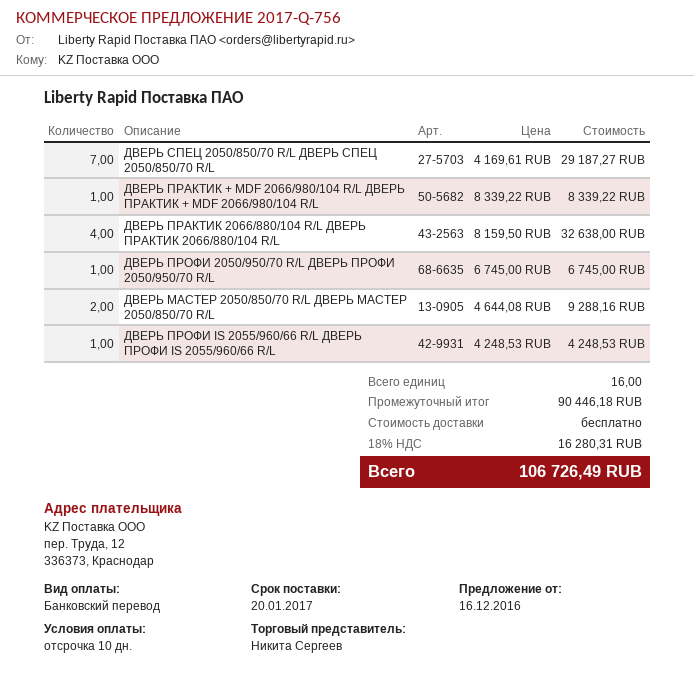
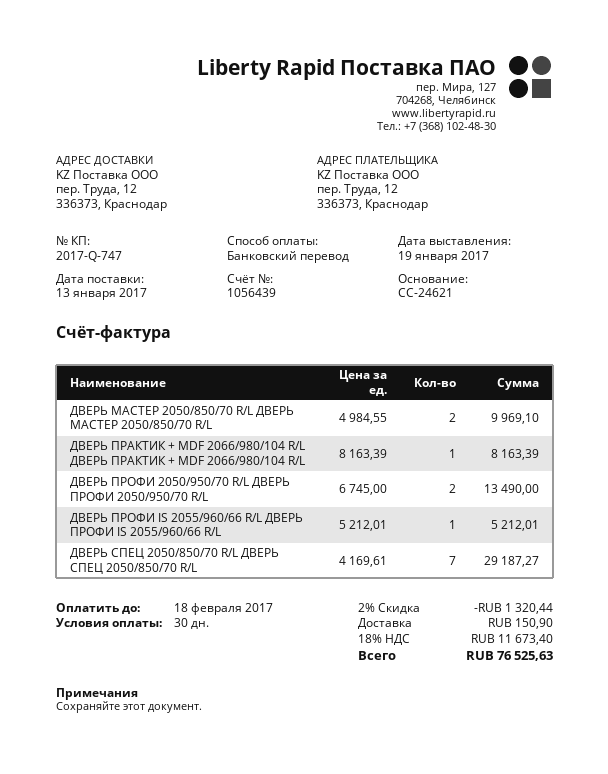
quote number: 2017-Q-756 -> 2017-Q-747
delivery date: 2017-01-20 -> 2017-01-13
payment terms: 10 days -> 30 days
ДВЕРЬ ПРАКТИК + MDF 2066/980/104 R/L ДВЕРЬ ПРАКТИК + MDF 2066/980/104 R/L: 1 x 8339.22 = 8339.22 -> 1 x 8163.39 = 8163.39
ДВЕРЬ ПРАКТИК 2066/880/104 R/L ДВЕРЬ ПРАКТИК 2066/880/104 R/L: 4 x 8159.50 = 32638.00 -> none
ДВЕРЬ ПРОФИ 2050/950/70 R/L ДВЕРЬ ПРОФИ 2050/950/70 R/L: 1 x 6745.00 = 6745.00 -> 2 x 6745.00 = 13490.00
ДВЕРЬ МАСТЕР 2050/850/70 R/L ДВЕРЬ МАСТЕР 2050/850/70 R/L: 2 x 4644.08 = 9288.16 -> 2 x 4984.55 = 9969.10
ДВЕРЬ ПРОФИ IS 2055/960/66 R/L ДВЕРЬ ПРОФИ IS 2055/960/66 R/L: 1 x 4248.53 = 4248.53 -> 1 x 5212.01 = 5212.01
discount: none -> 2% = 1320.44
shipping: 0.00 -> 150.90
tax: 18% = 16280.31 -> 18% = 11673.40
total: 106726.49 -> 76525.63

